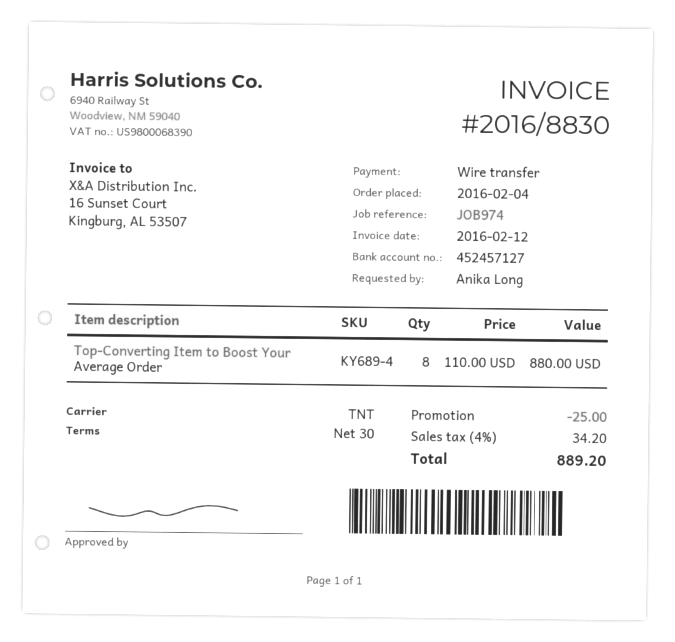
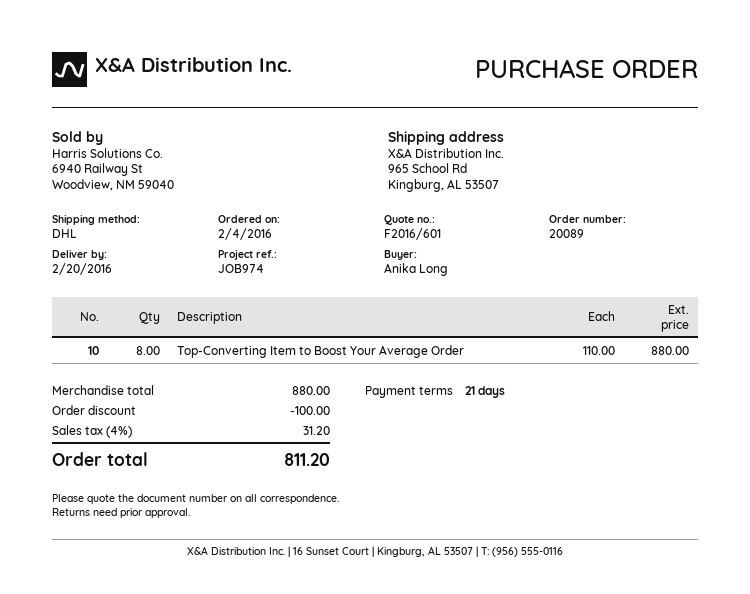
payment terms: 30 days -> 21 days
shipping method: TNT -> DHL
discount: 25.00 -> 100.00
tax: 4% = 34.20 -> 4% = 31.20
total: 889.20 -> 811.20

